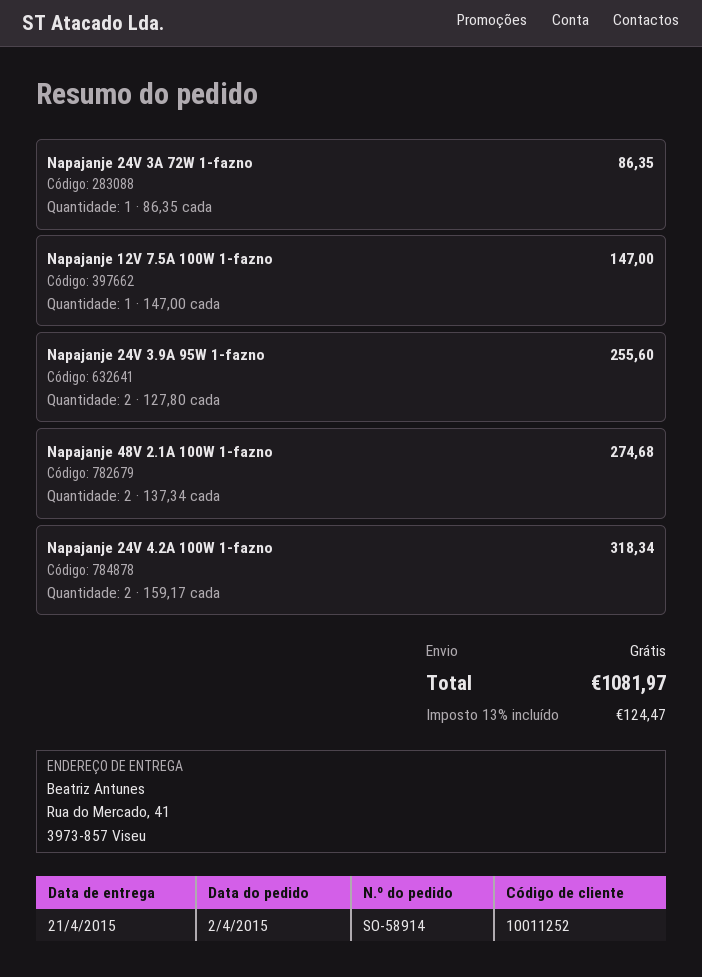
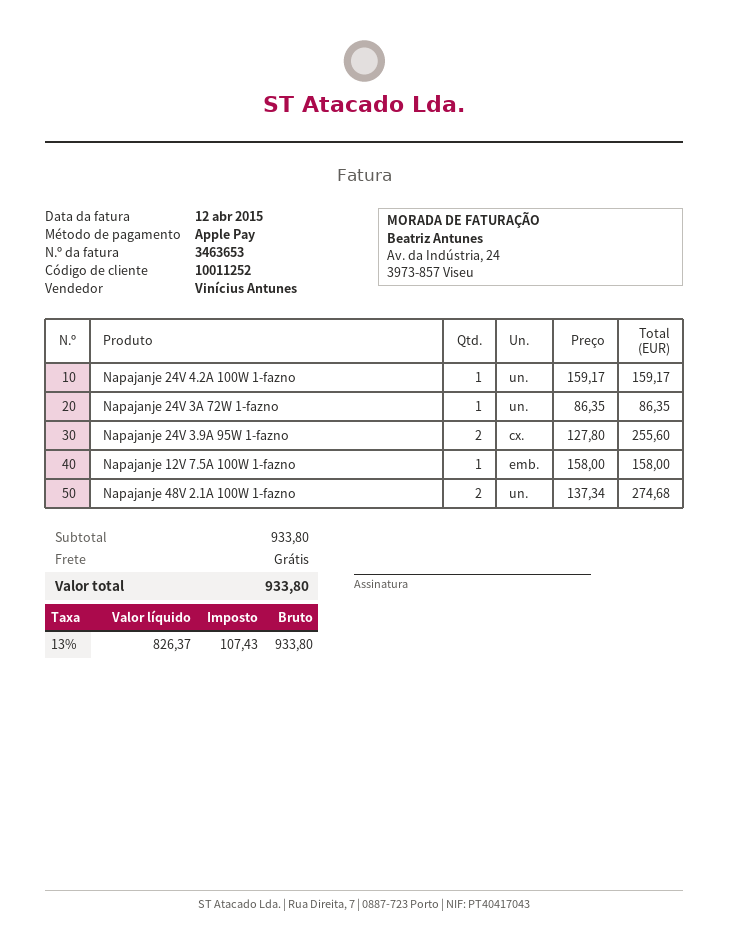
Napajanje 12V 7.5A 100W 1-fazno: 1 x 147.00 = 147.00 -> 1 x 158.00 = 158.00
Napajanje 24V 4.2A 100W 1-fazno: 2 x 159.17 = 318.34 -> 1 x 159.17 = 159.17
tax: 13% = 124.47 -> 13% = 107.43
total: 1081.97 -> 933.80

